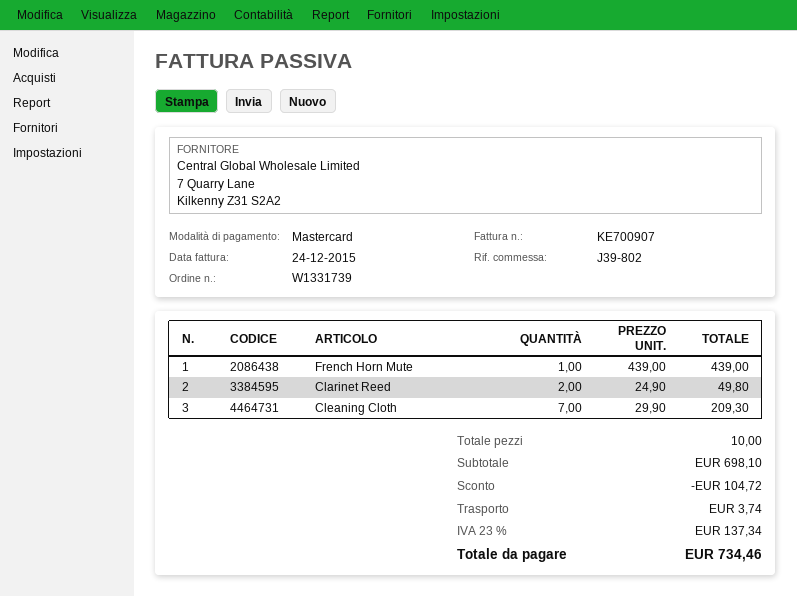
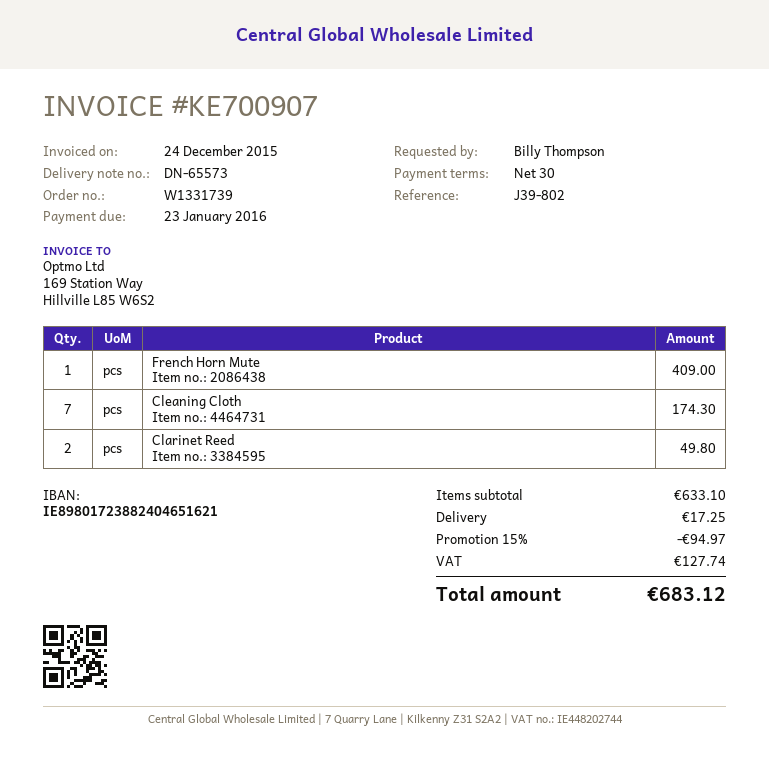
French Horn Mute: 1 for 439.00 -> 1 for 409.00
Cleaning Cloth: 7 for 209.30 -> 7 for 174.30
subtotal: 698.10 -> 633.10
discount: 104.72 -> 94.97
shipping: 3.74 -> 17.25
tax: 137.34 -> 127.74
total: 734.46 -> 683.12

